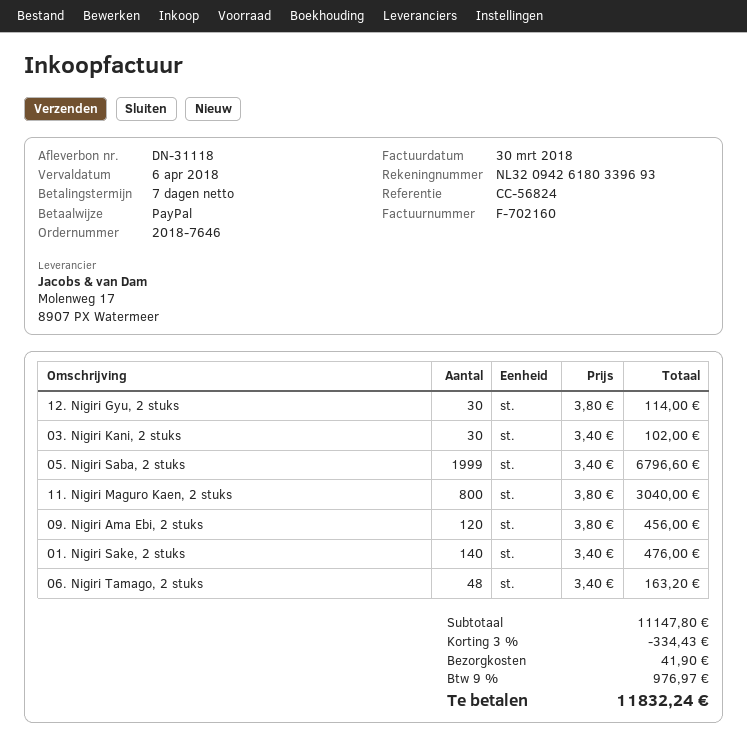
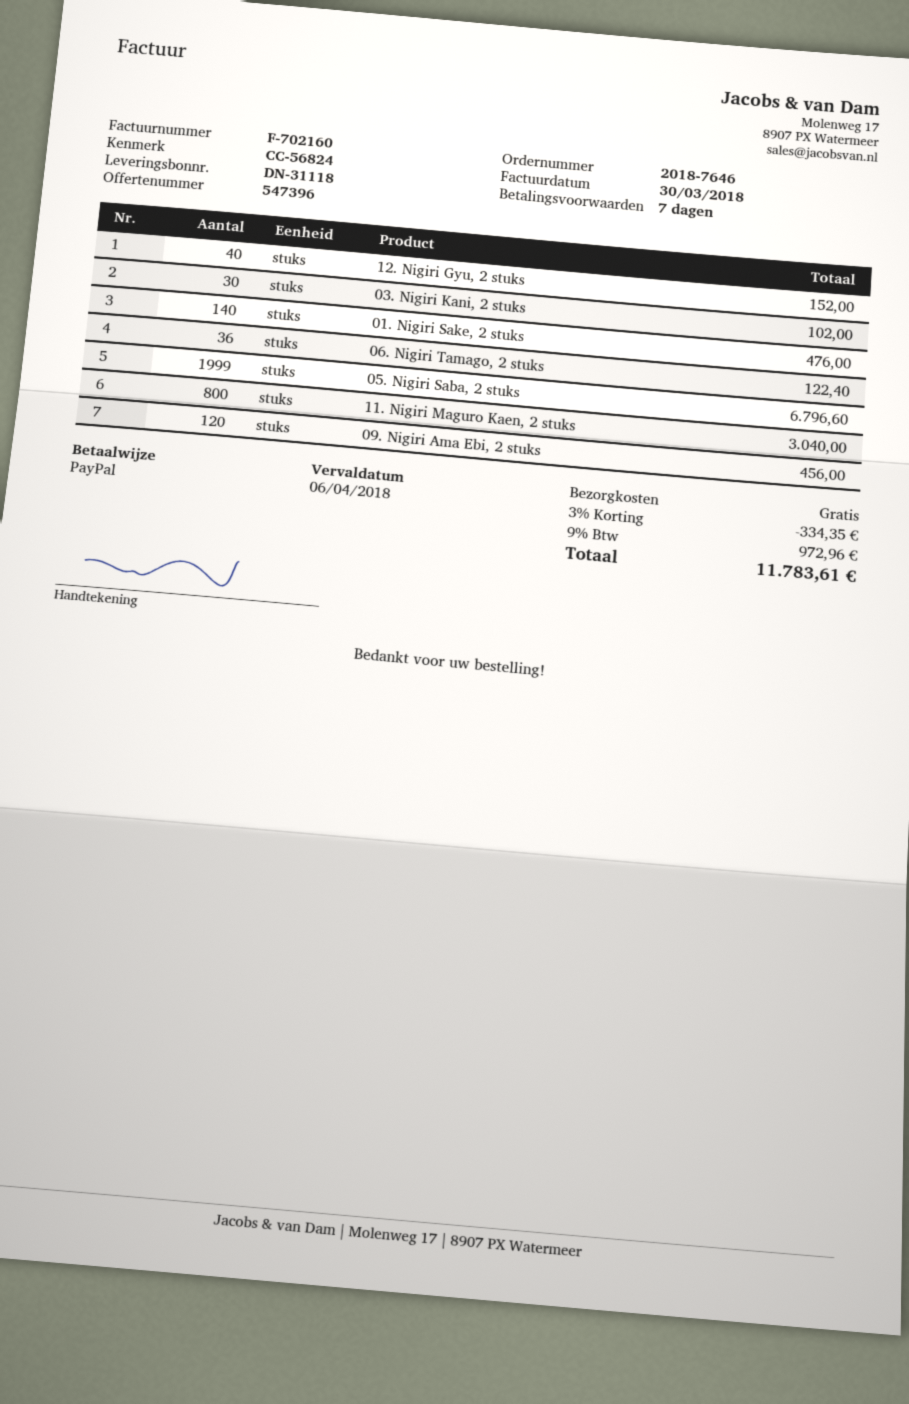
12. Nigiri Gyu, 2 stuks: 30 for 114.00 -> 40 for 152.00
06. Nigiri Tamago, 2 stuks: 48 for 163.20 -> 36 for 122.40
discount: 3% = 334.43 -> 3% = 334.35
shipping: 41.90 -> 0.00
tax: 9% = 976.97 -> 9% = 972.96
total: 11832.24 -> 11783.61

